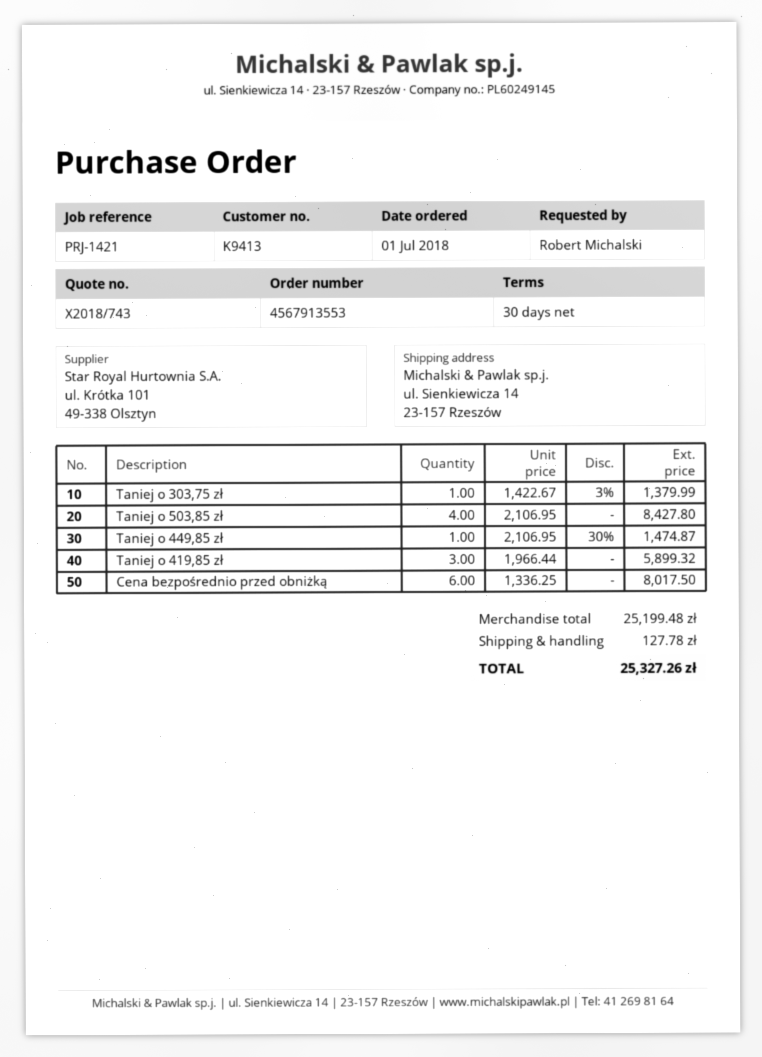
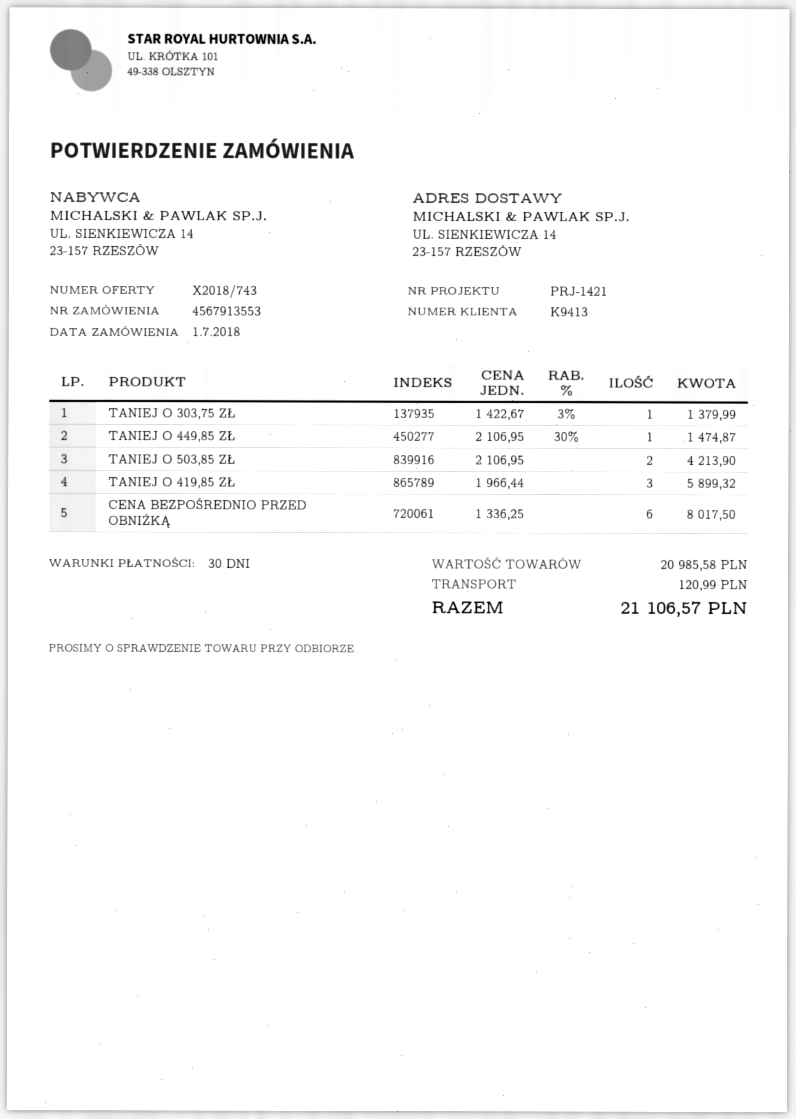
Taniej o 503,85 zł: 4 x 2106.95 = 8427.80 -> 2 x 2106.95 = 4213.90
subtotal: 25199.48 -> 20985.58
shipping: 127.78 -> 120.99
total: 25327.26 -> 21106.57

